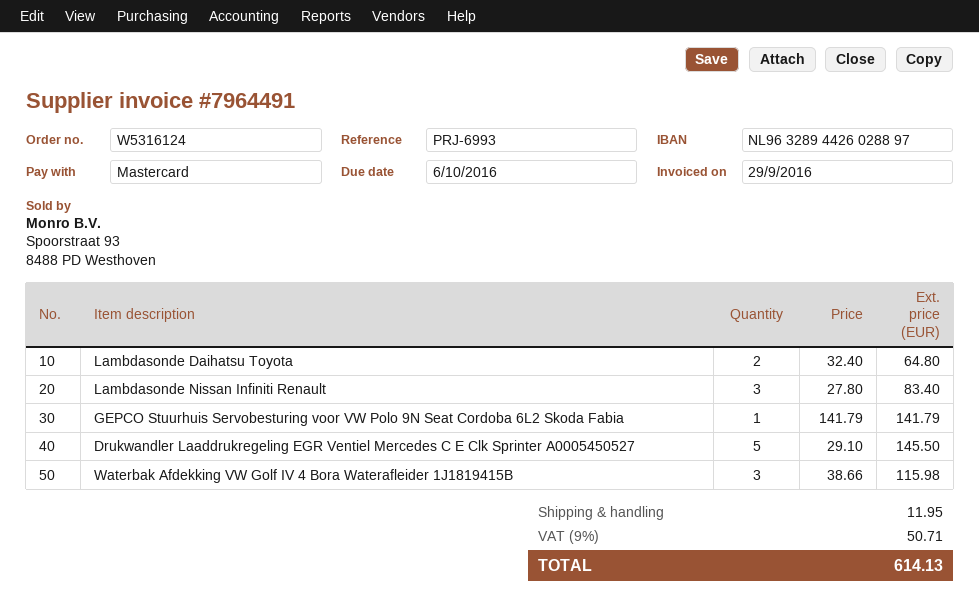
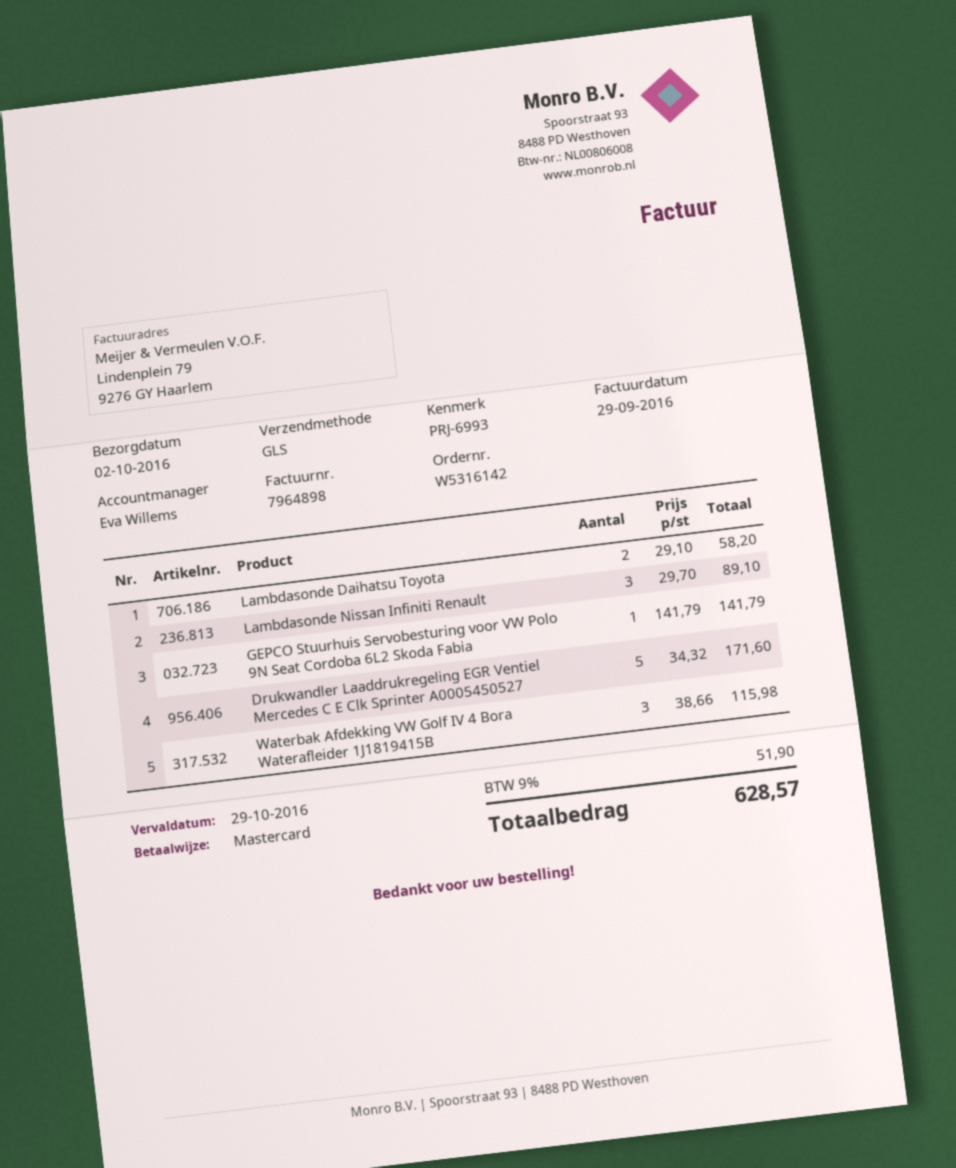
order number: W5316124 -> W5316142
invoice number: 7964491 -> 7964898
due date: 2016-10-06 -> 2016-10-29
Lambdasonde Daihatsu Toyota: 2 x 32.40 = 64.80 -> 2 x 29.10 = 58.20
Lambdasonde Nissan Infiniti Renault: 3 x 27.80 = 83.40 -> 3 x 29.70 = 89.10
Drukwandler Laaddrukregeling EGR Ventiel Mercedes C E Clk Sprinter A0005450527: 5 x 29.10 = 145.50 -> 5 x 34.32 = 171.60
shipping: 11.95 -> none
tax: 9% = 50.71 -> 9% = 51.90
total: 614.13 -> 628.57

